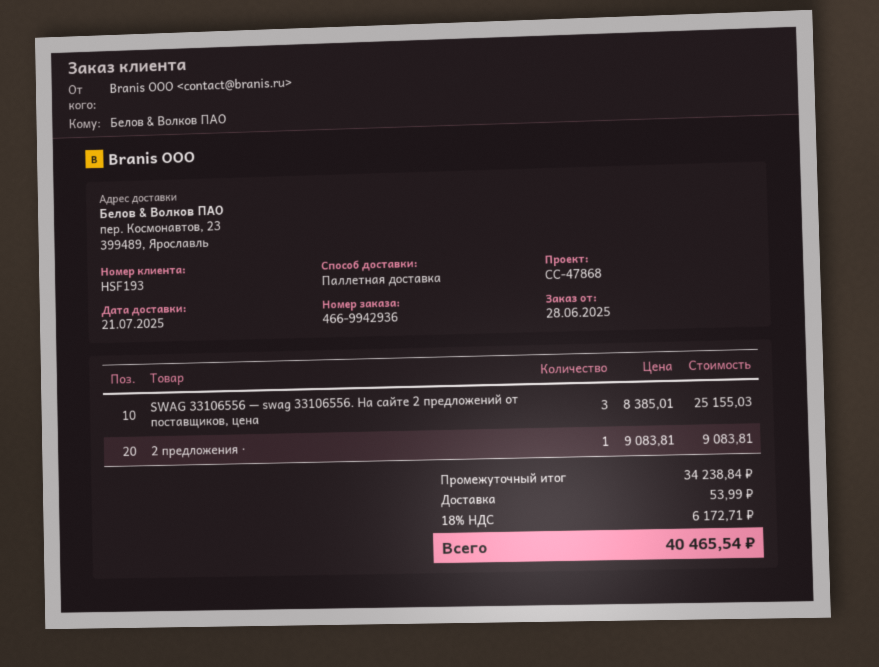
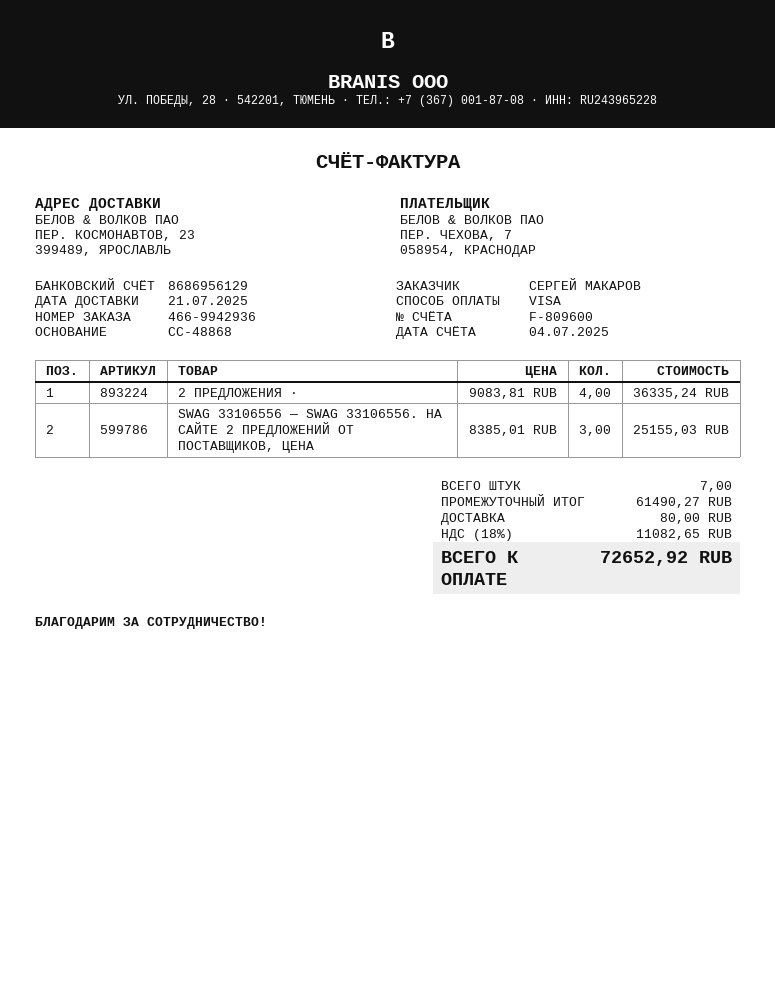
reference: CC-47868 -> CC-48868
2 предложения ·: 1 x 9083.81 = 9083.81 -> 4 x 9083.81 = 36335.24
subtotal: 34238.84 -> 61490.27
shipping: 53.99 -> 80.00
tax: 18% = 6172.71 -> 18% = 11082.65
total: 40465.54 -> 72652.92

